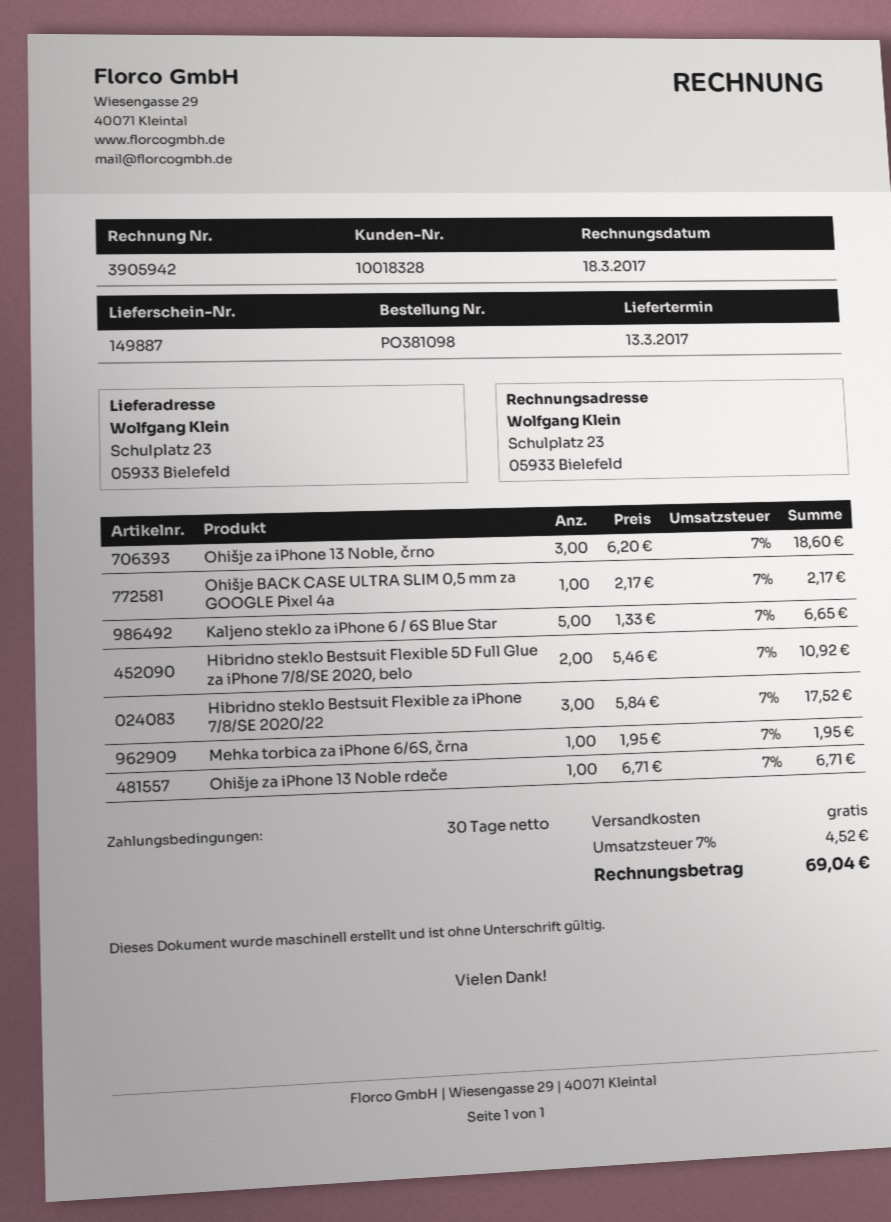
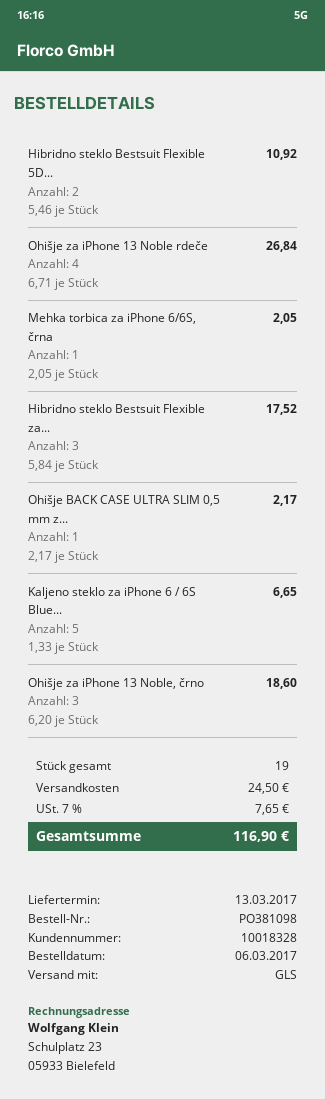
Mehka torbica za iPhone 6/6S, črna: 1 x 1.95 = 1.95 -> 1 x 2.05 = 2.05
Ohišje za iPhone 13 Noble rdeče: 1 x 6.71 = 6.71 -> 4 x 6.71 = 26.84
shipping: 0.00 -> 24.50
tax: 7% = 4.52 -> 7% = 7.65
total: 69.04 -> 116.90

